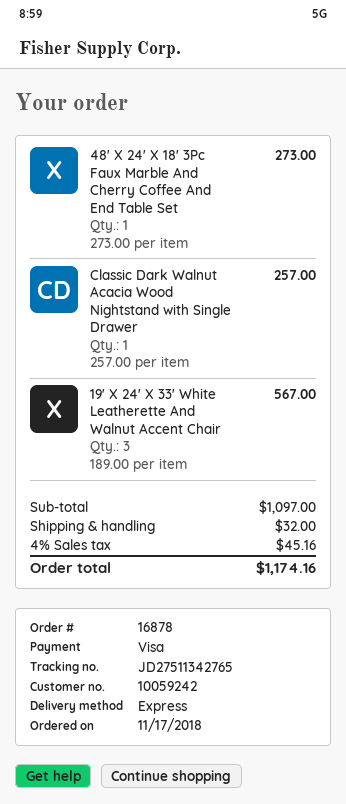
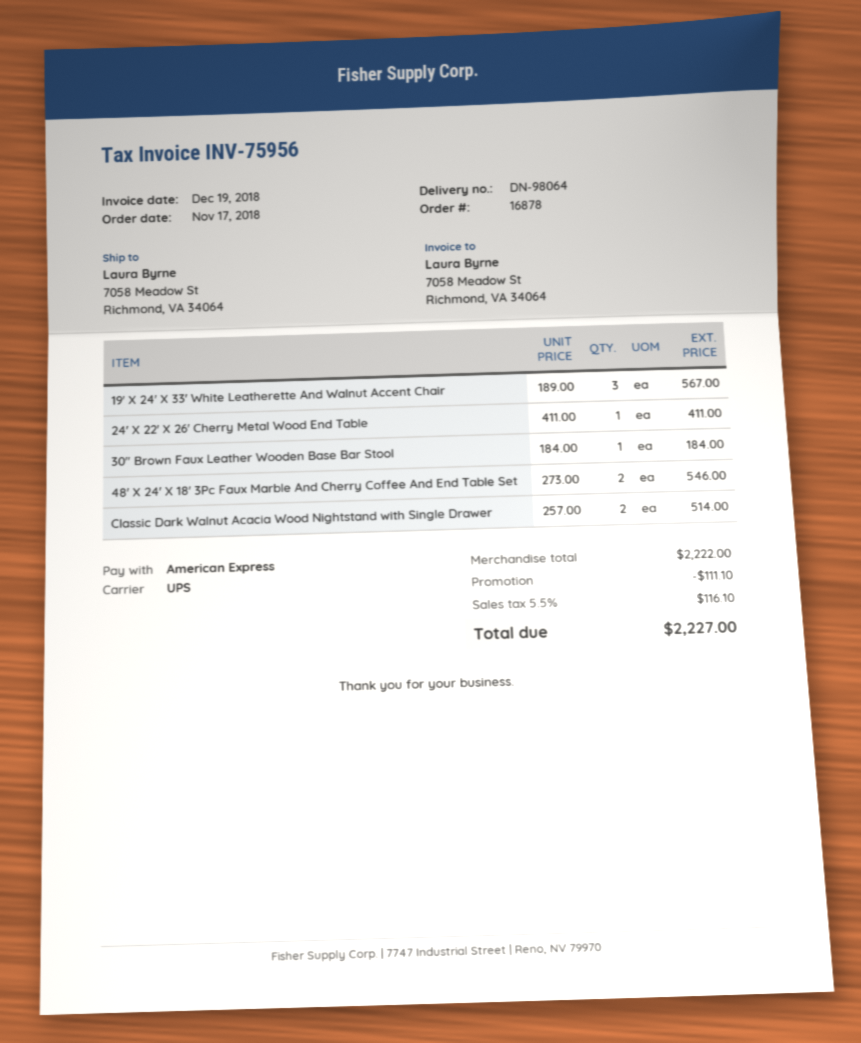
payment method: Visa -> American Express
shipping method: express -> UPS
48' X 24' X 18' 3Pc Faux Marble And Cherry Coffee And End Table Set: 1 x 273.00 = 273.00 -> 2 x 273.00 = 546.00
Classic Dark Walnut Acacia Wood Nightstand with Single Drawer: 1 x 257.00 = 257.00 -> 2 x 257.00 = 514.00
24' X 22' X 26' Cherry Metal Wood End Table: none -> 1 x 411.00 = 411.00
30" Brown Faux Leather Wooden Base Bar Stool: none -> 1 x 184.00 = 184.00
subtotal: 1097.00 -> 2222.00
discount: none -> 111.10
shipping: 32.00 -> none
tax: 4% = 45.16 -> 5.5% = 116.10
total: 1174.16 -> 2227.00

